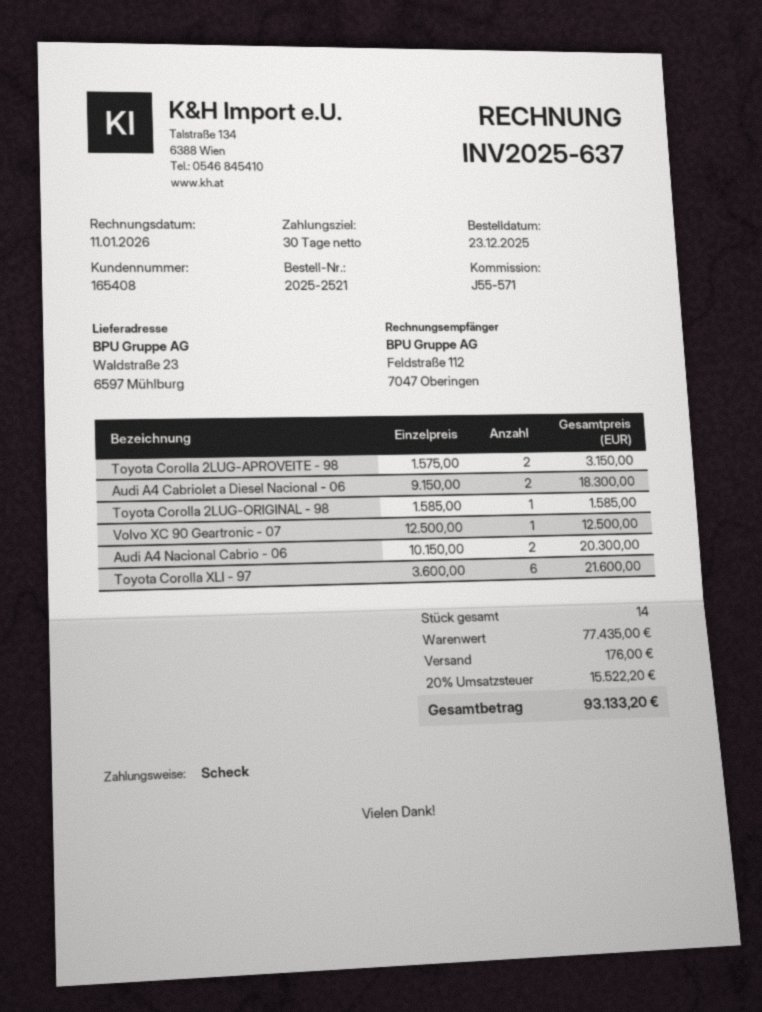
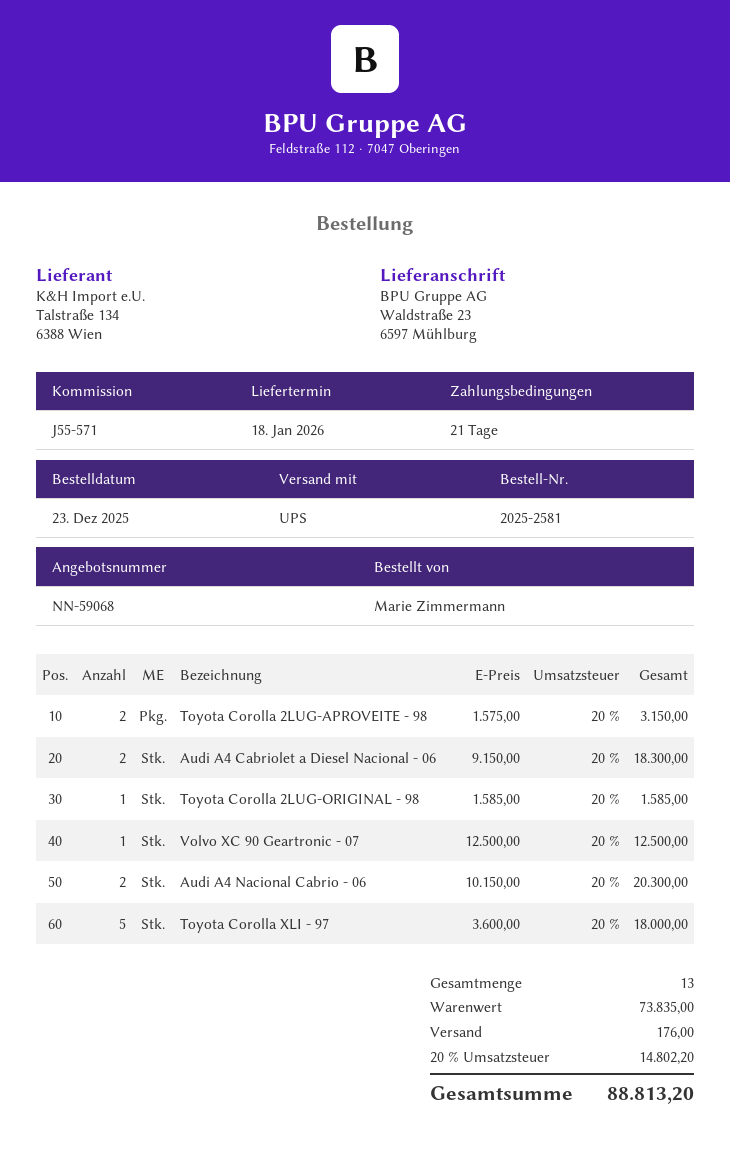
order number: 2025-2521 -> 2025-2581
payment terms: 30 days -> 21 days
Toyota Corolla XLI - 97: 6 x 3600.00 = 21600.00 -> 5 x 3600.00 = 18000.00
total quantity: 14 -> 13
subtotal: 77435.00 -> 73835.00
tax: 20% = 15522.20 -> 20% = 14802.20
total: 93133.20 -> 88813.20

